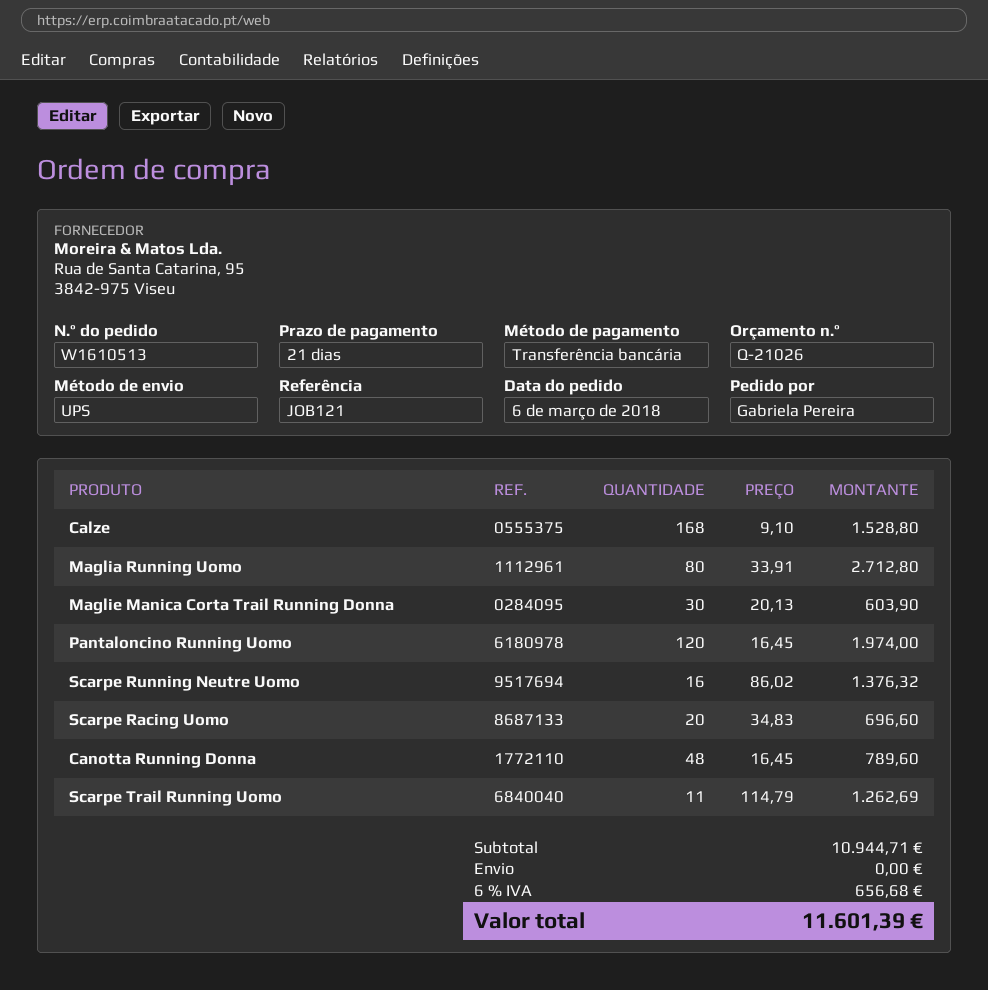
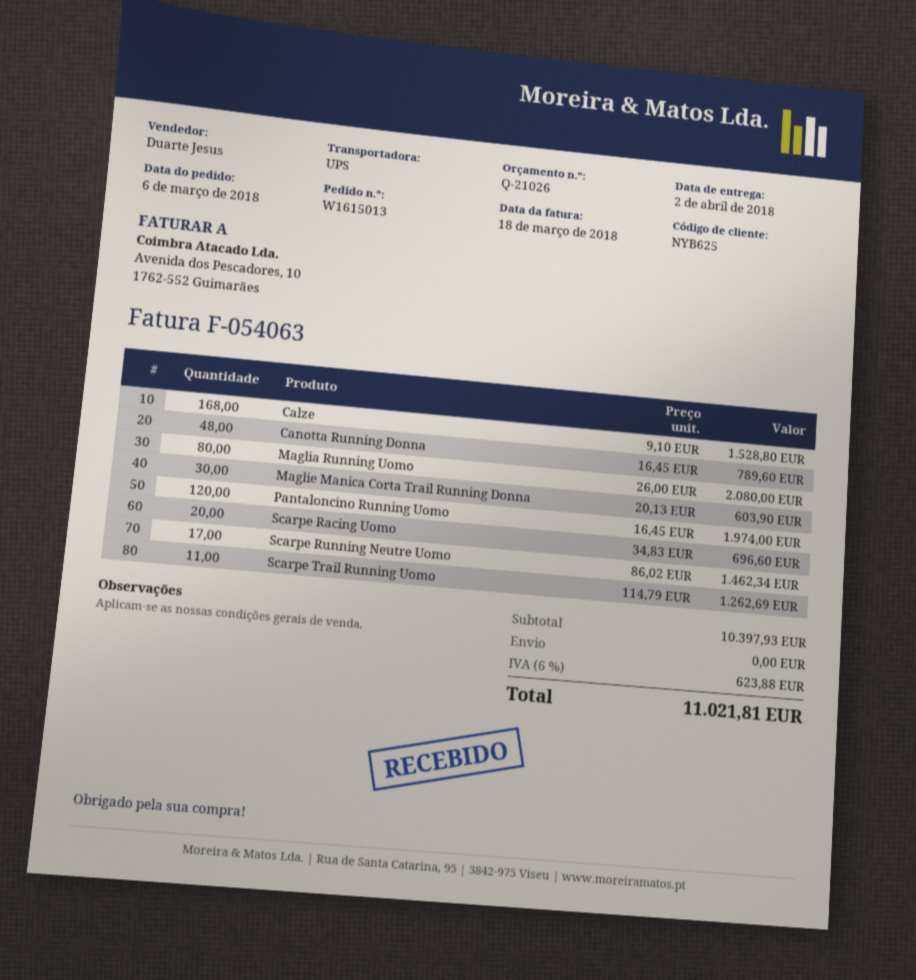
order number: W1610513 -> W1615013
Maglia Running Uomo: 80 x 33.91 = 2712.80 -> 80 x 26.00 = 2080.00
Scarpe Running Neutre Uomo: 16 x 86.02 = 1376.32 -> 17 x 86.02 = 1462.34
subtotal: 10944.71 -> 10397.93
tax: 6% = 656.68 -> 6% = 623.88
total: 11601.39 -> 11021.81

